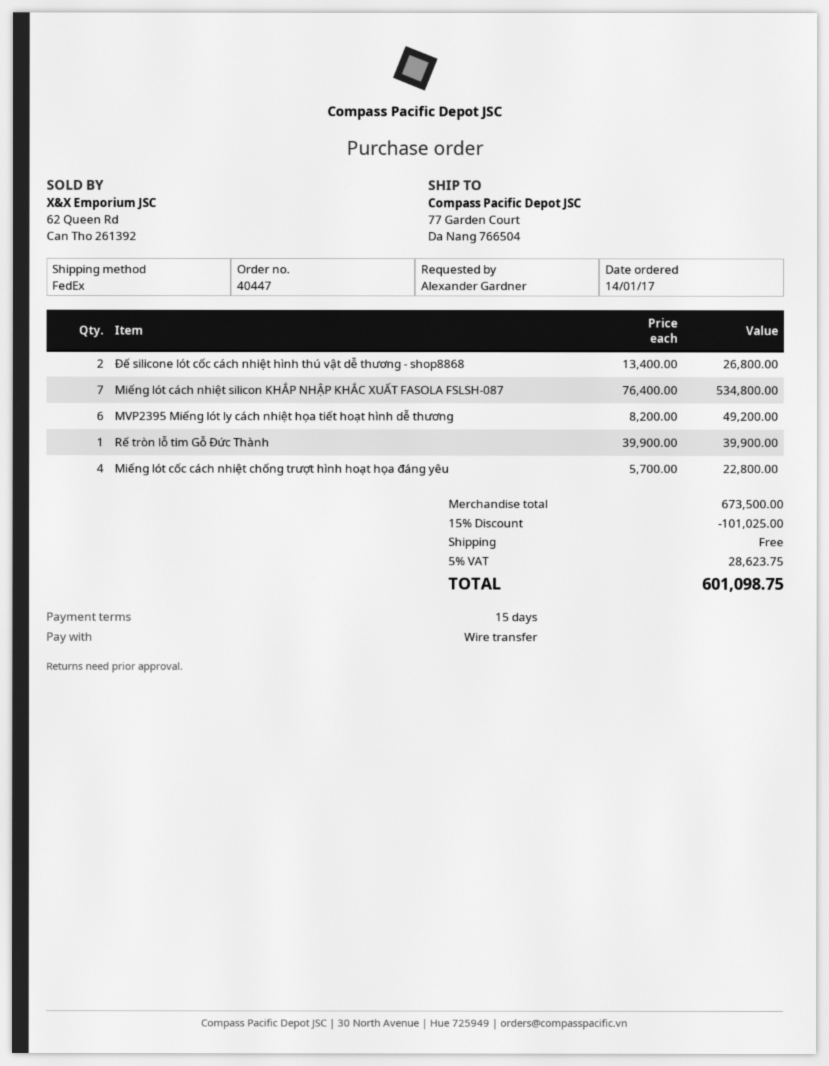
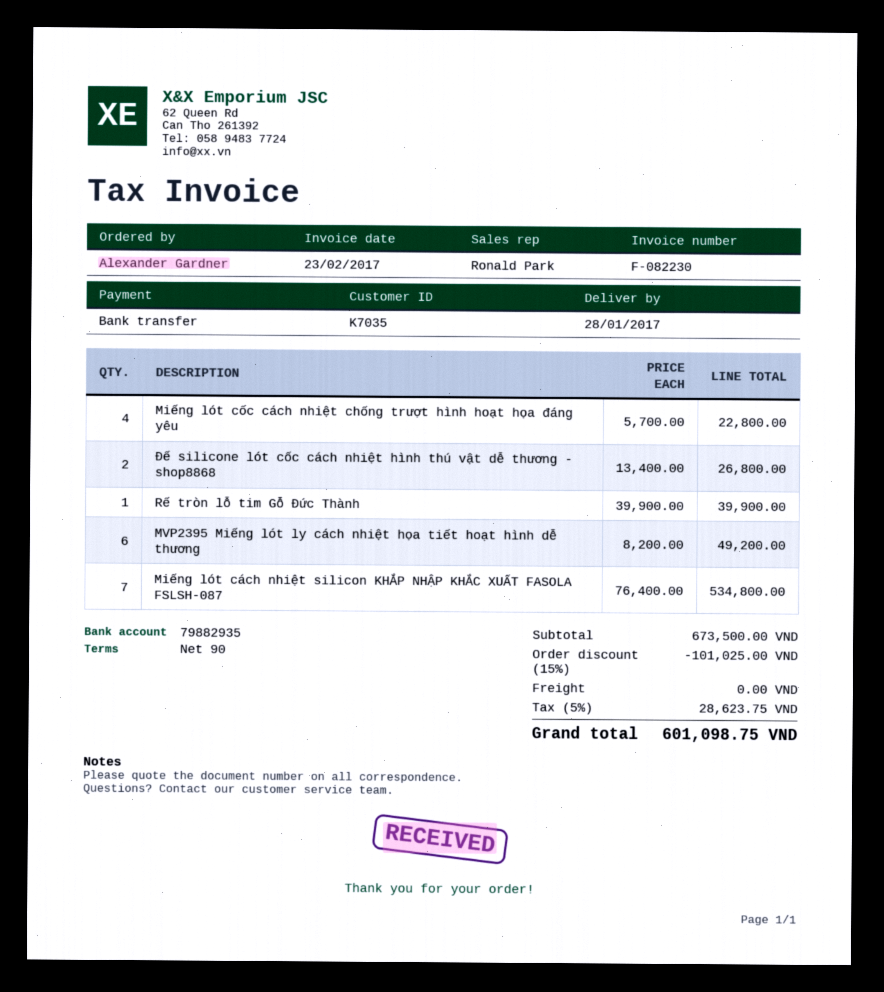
payment terms: 15 days -> 90 days

